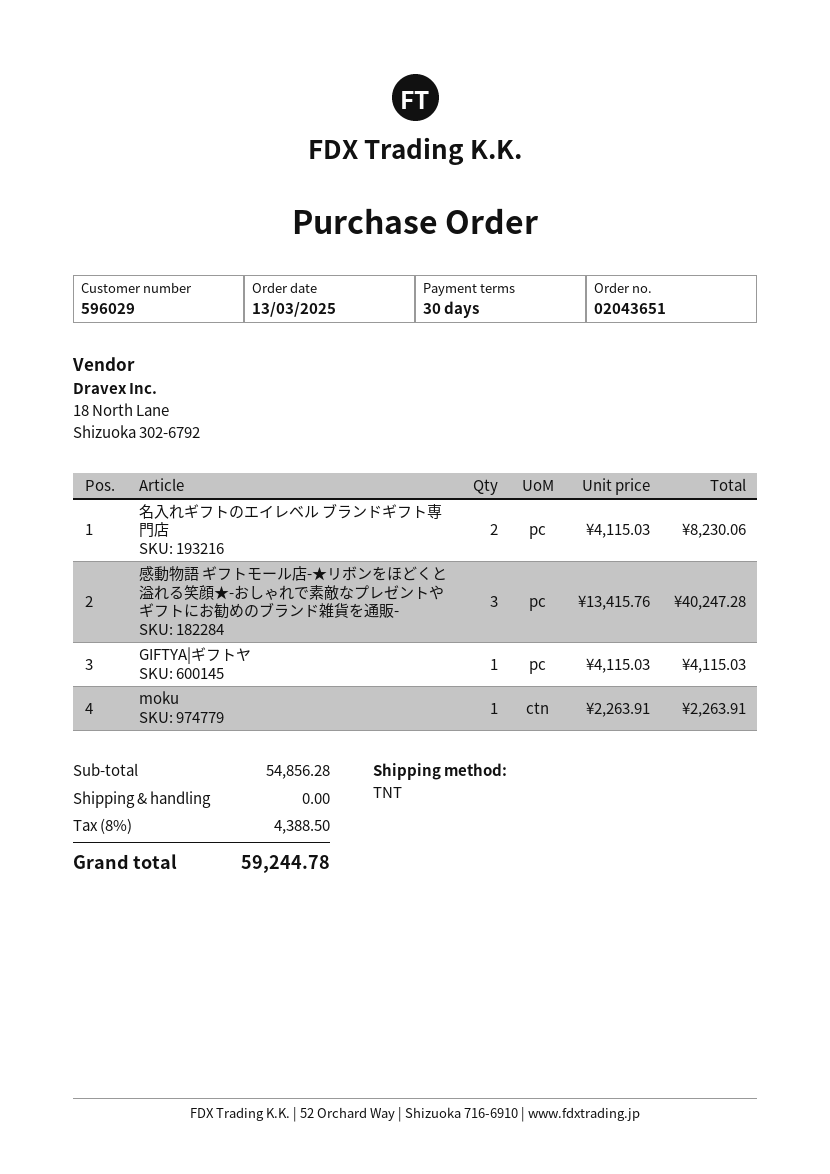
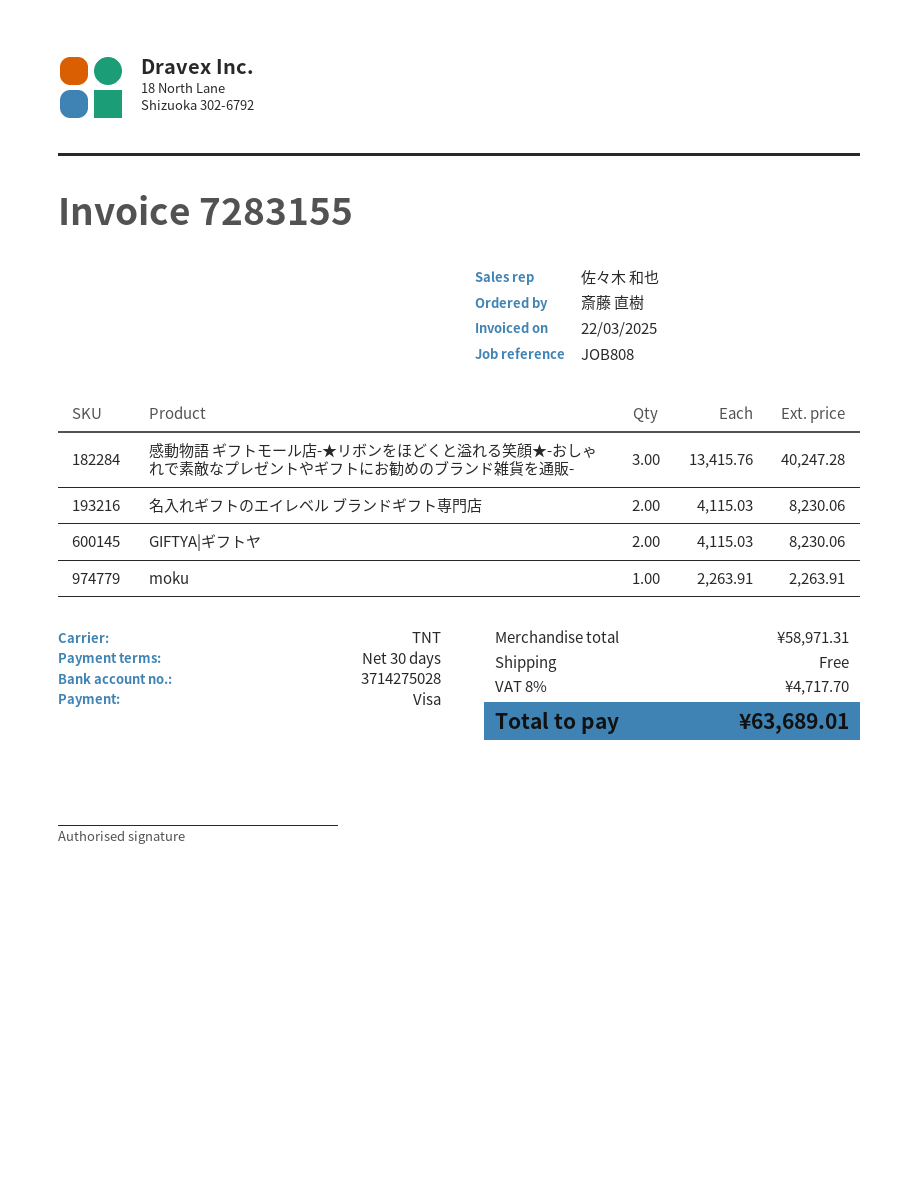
GIFTYA|ギフトヤ: 1 x 4115.03 = 4115.03 -> 2 x 4115.03 = 8230.06
subtotal: 54856.28 -> 58971.31
tax: 8% = 4388.50 -> 8% = 4717.70
total: 59244.78 -> 63689.01

